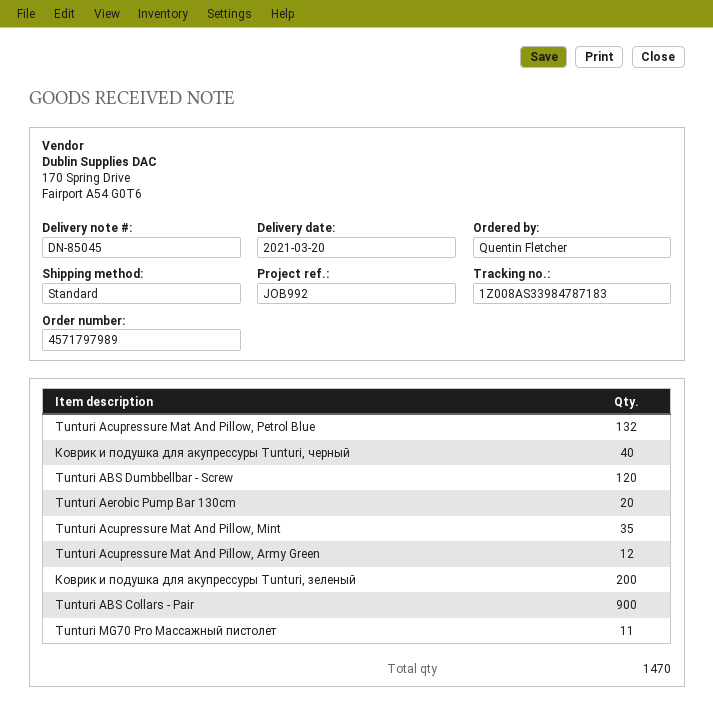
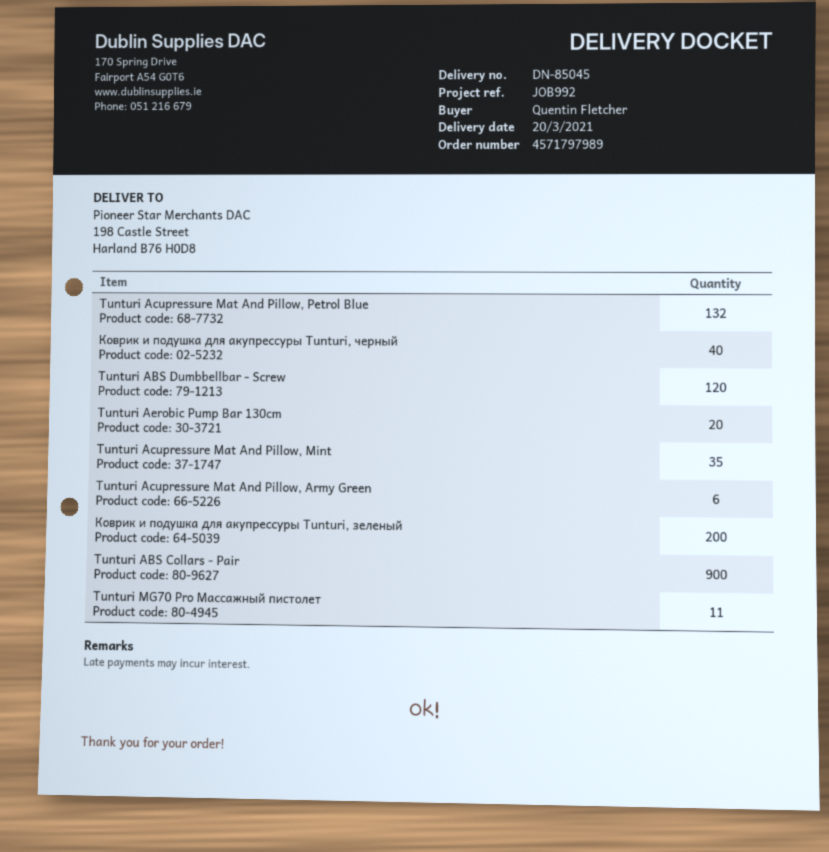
Tunturi Acupressure Mat And Pillow, Army Green: 12 -> 6

